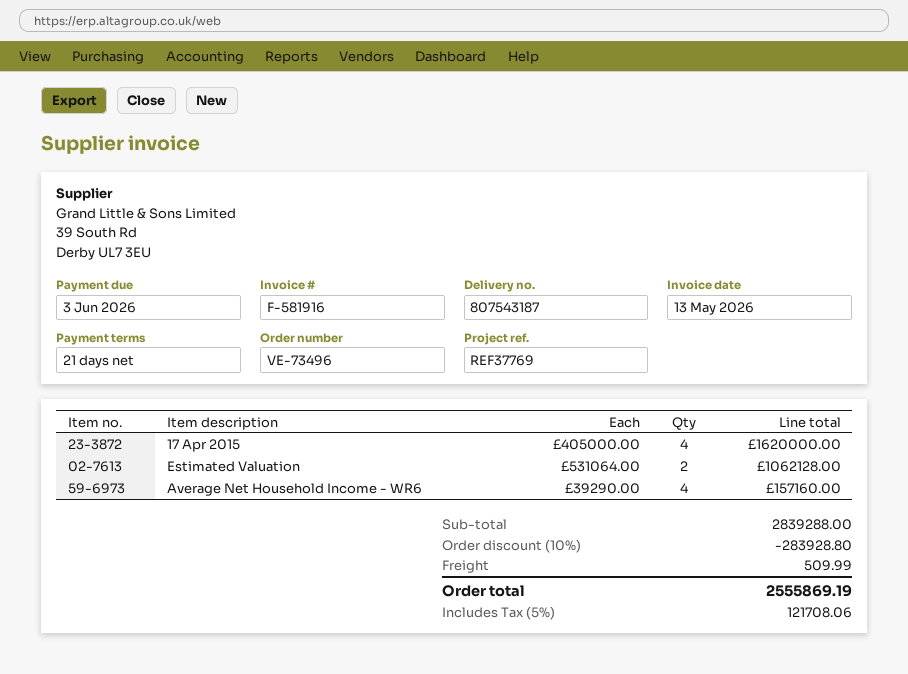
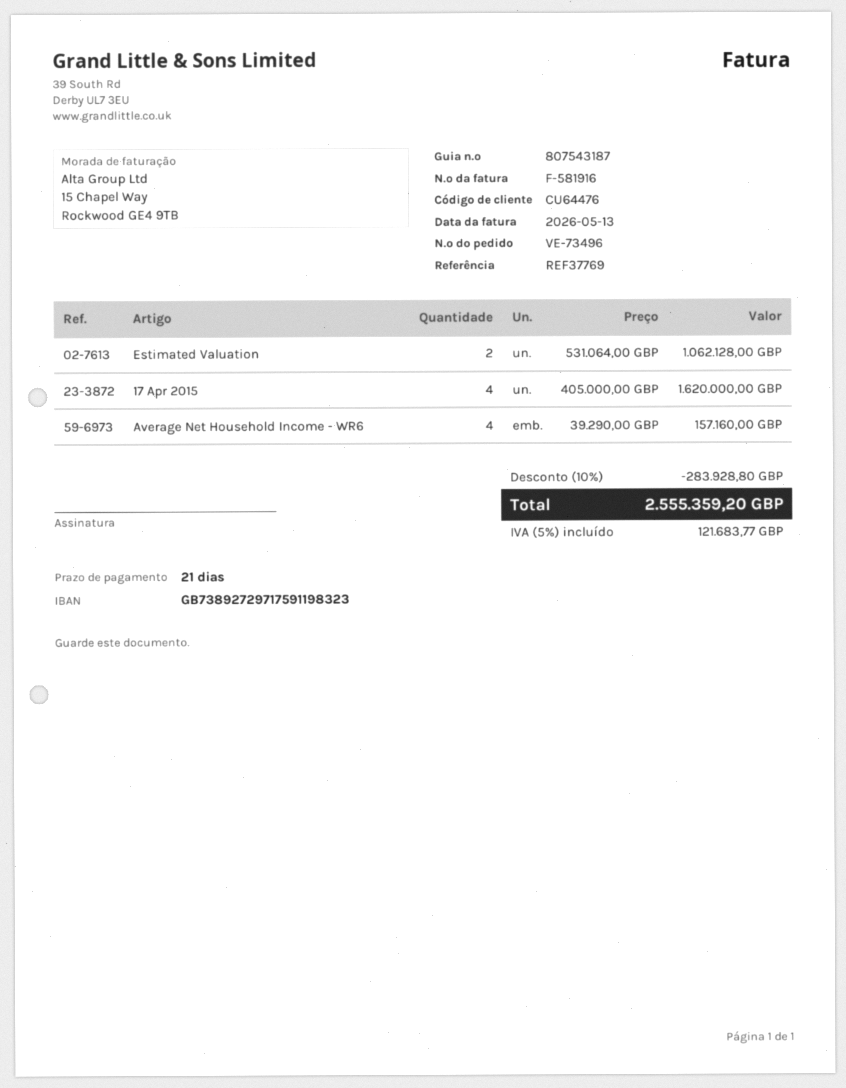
shipping: 509.99 -> none
tax: 5% = 121708.06 -> 5% = 121683.77
total: 2555869.19 -> 2555359.20

